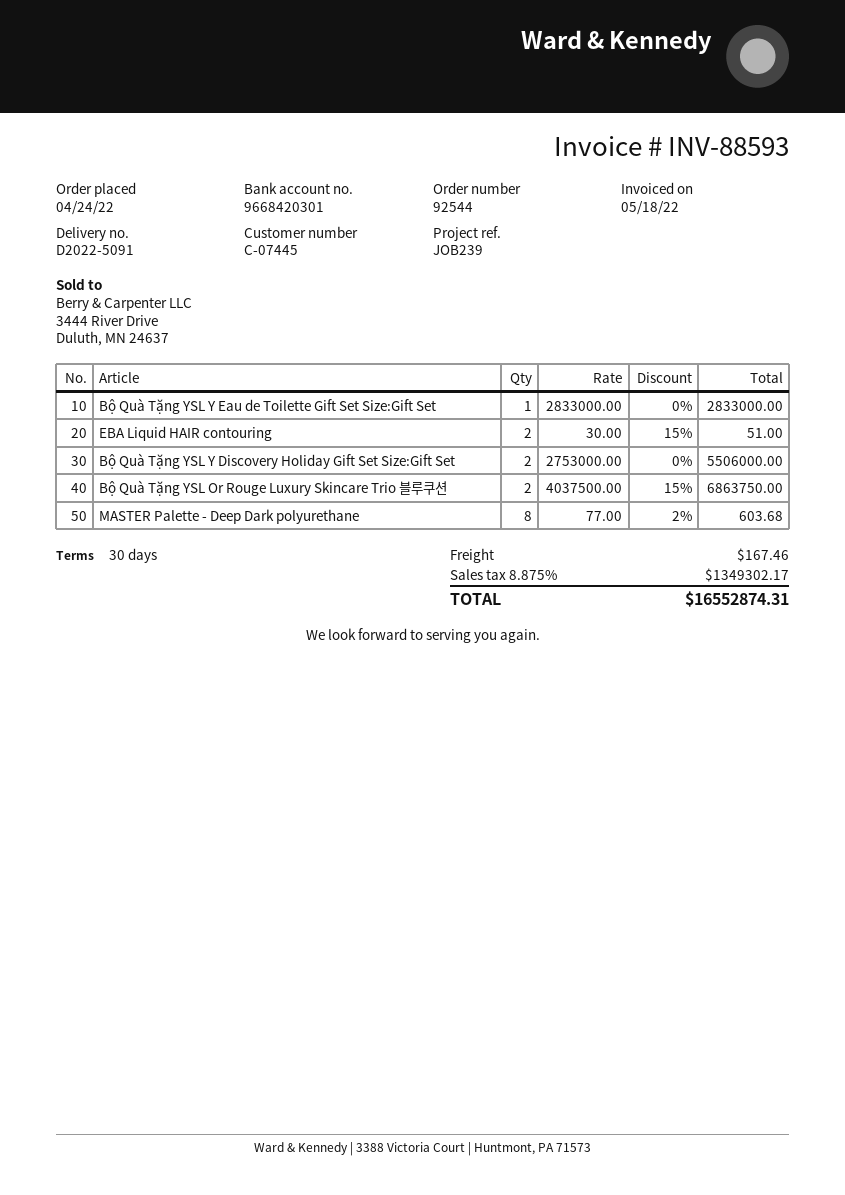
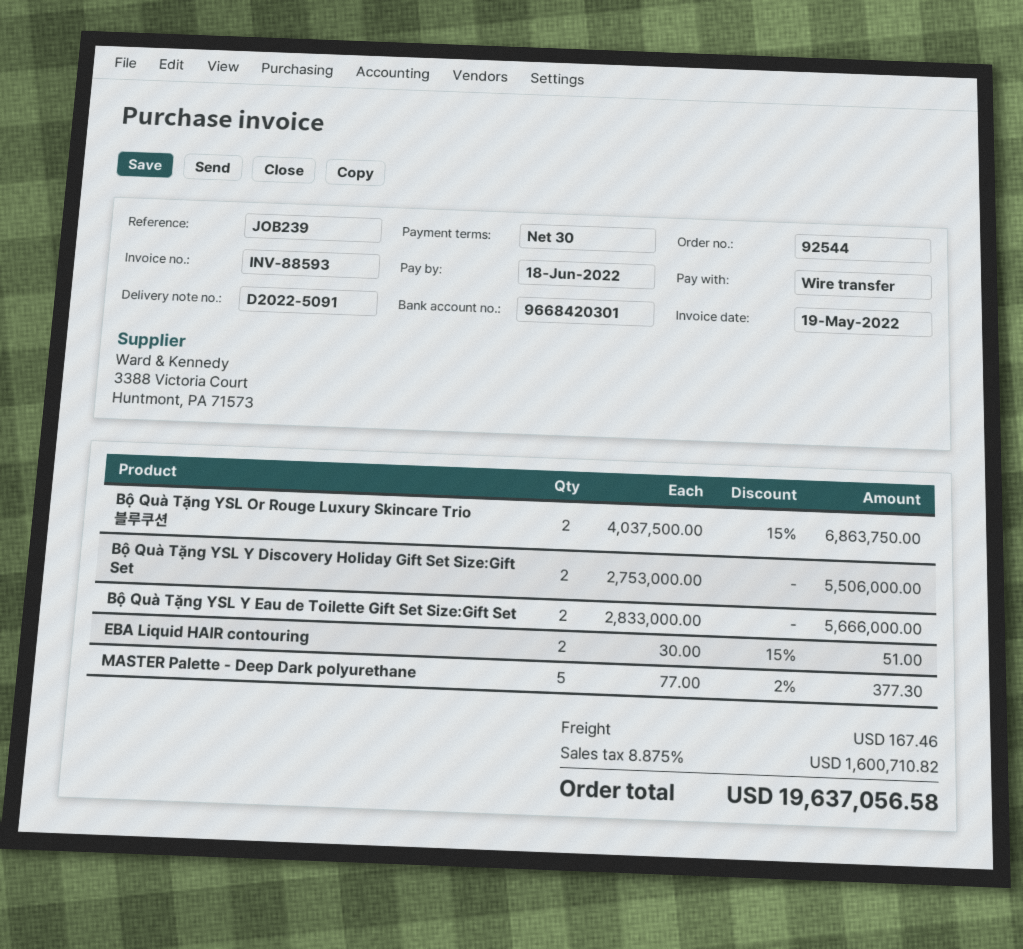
invoice date: 2022-05-18 -> 2022-05-19
Bộ Quà Tặng YSL Y Eau de Toilette Gift Set Size:Gift Set: 1 x 2833000.00 = 2833000.00 -> 2 x 2833000.00 = 5666000.00
MASTER Palette - Deep Dark polyurethane: 8 x 77.00 - 2% = 603.68 -> 5 x 77.00 - 2% = 377.30
tax: 8.875% = 1349302.17 -> 8.875% = 1600710.82
total: 16552874.31 -> 19637056.58

